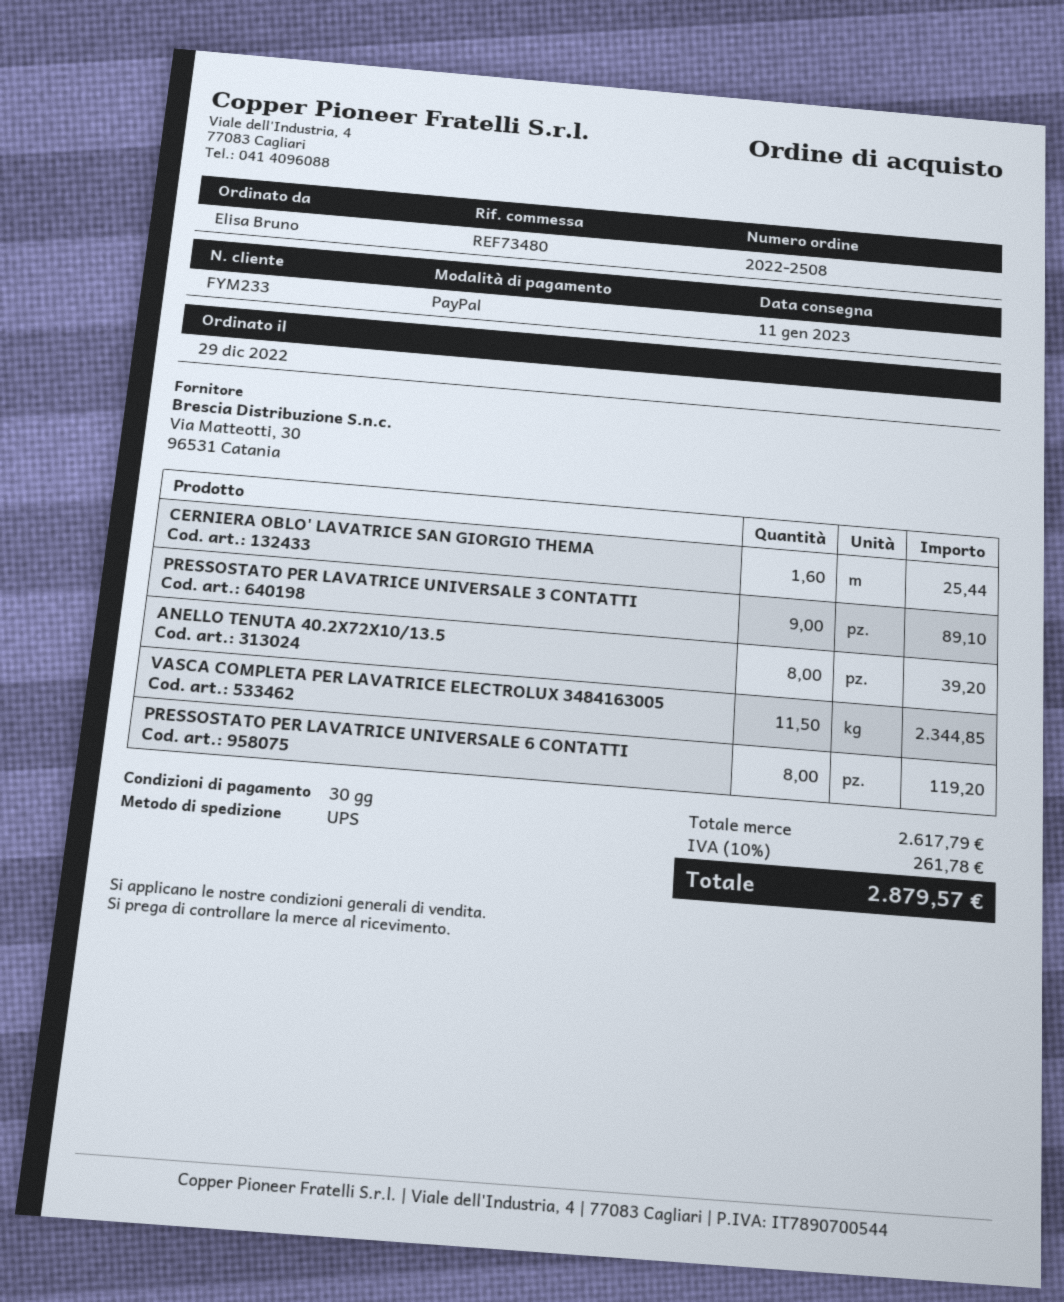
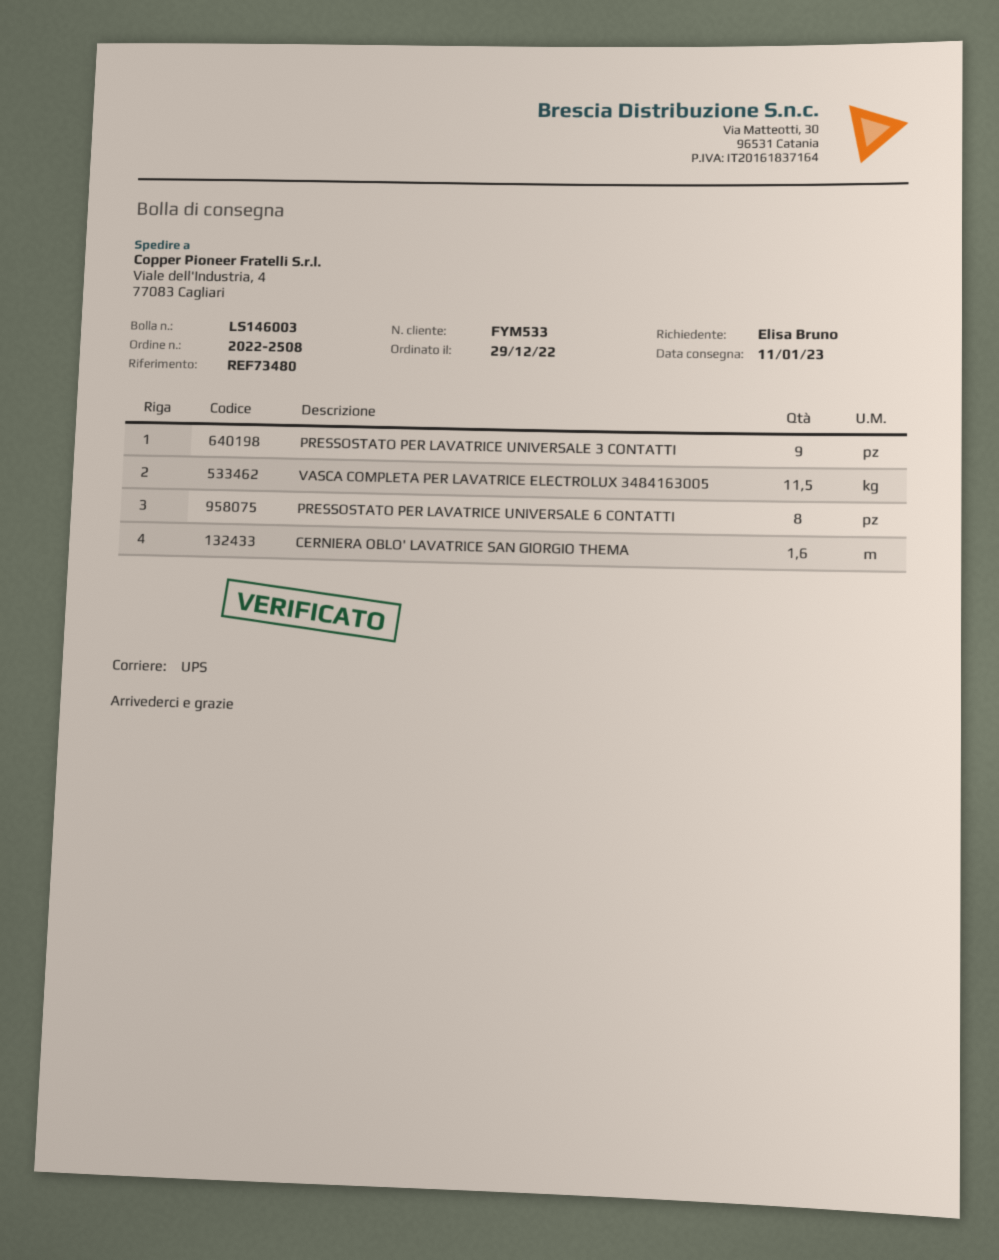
customer number: FYM233 -> FYM533
ANELLO TENUTA 40.2X72X10/13.5: 8 -> none

